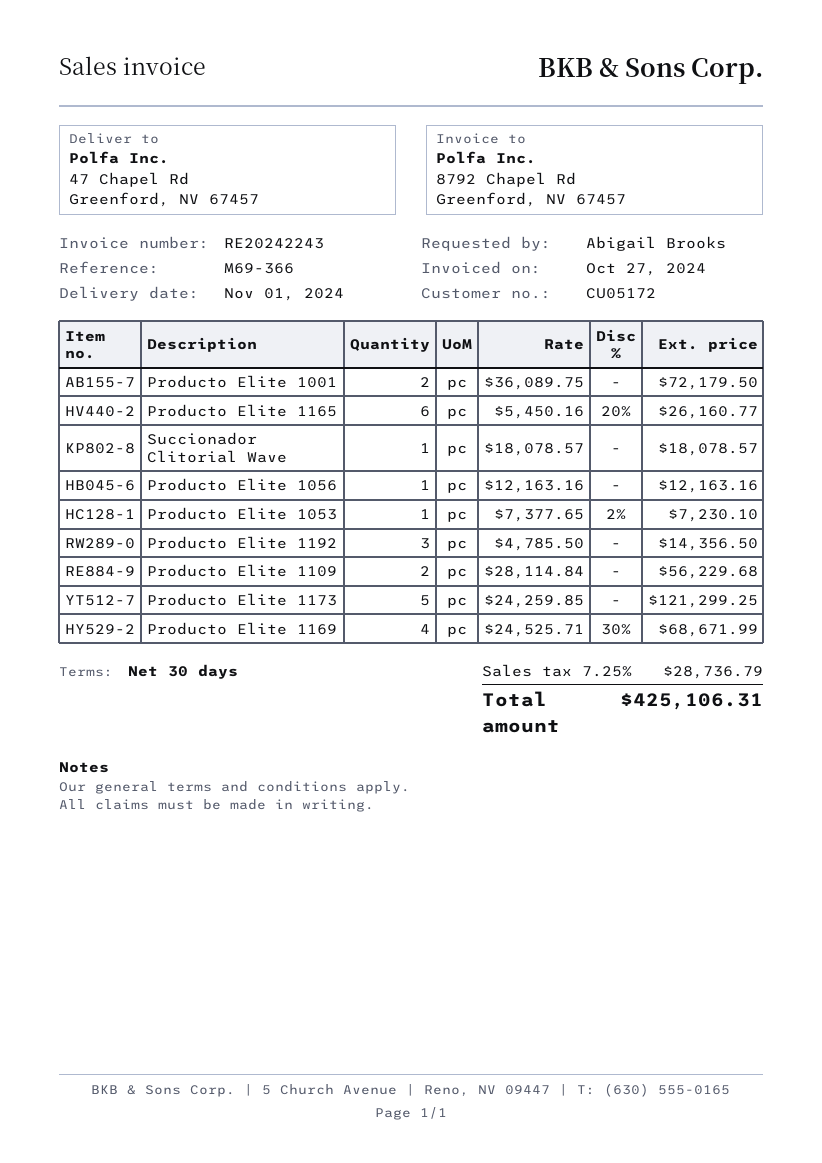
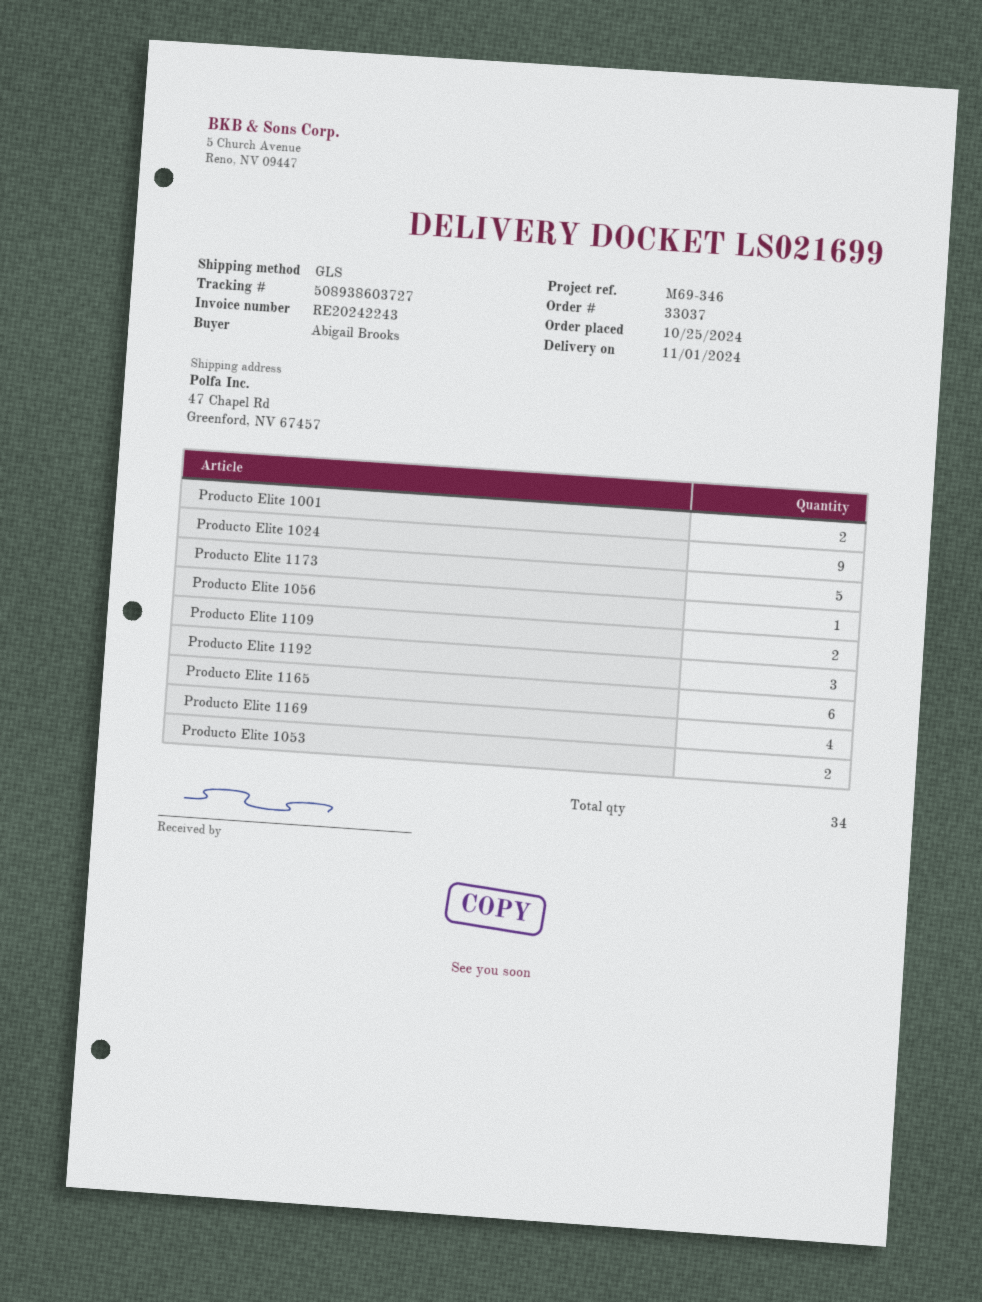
reference: M69-366 -> M69-346
Succionador Clitorial Wave: 1 -> none
Producto Elite 1053: 1 -> 2
Producto Elite 1024: none -> 9

